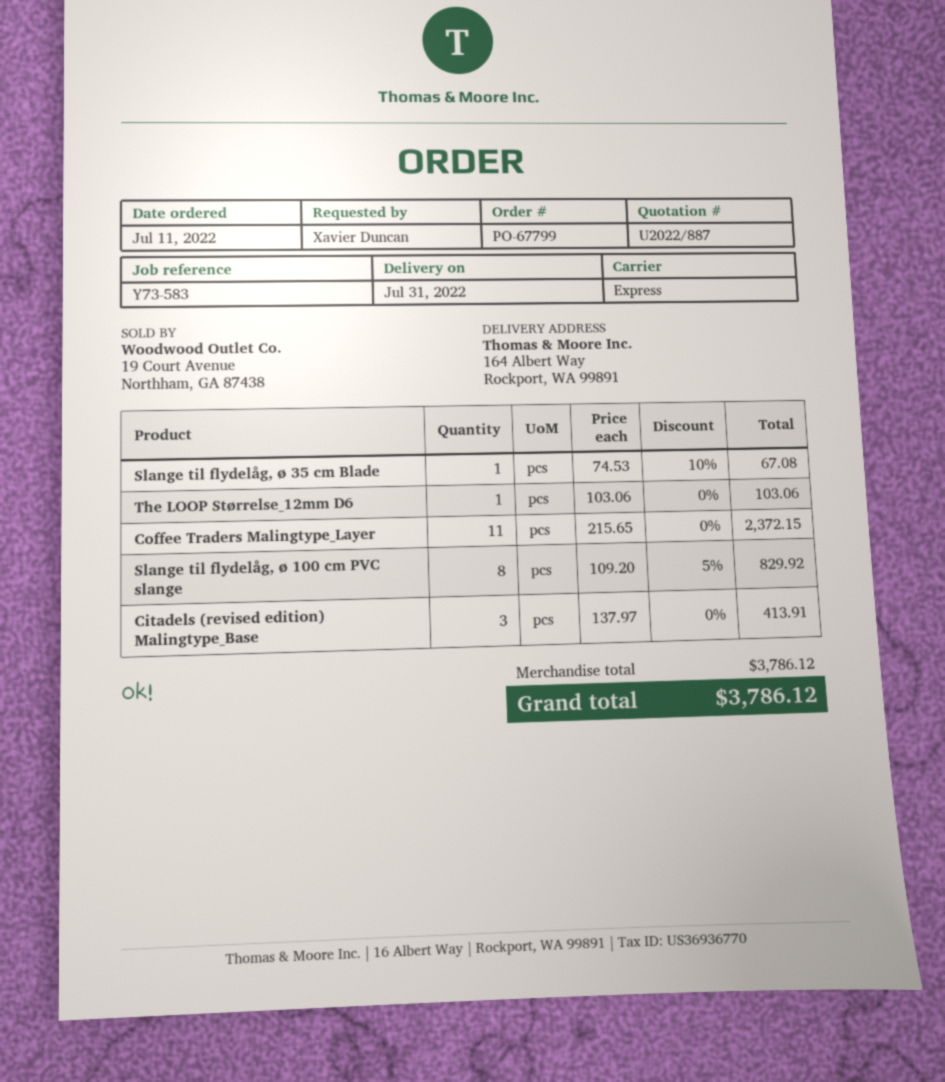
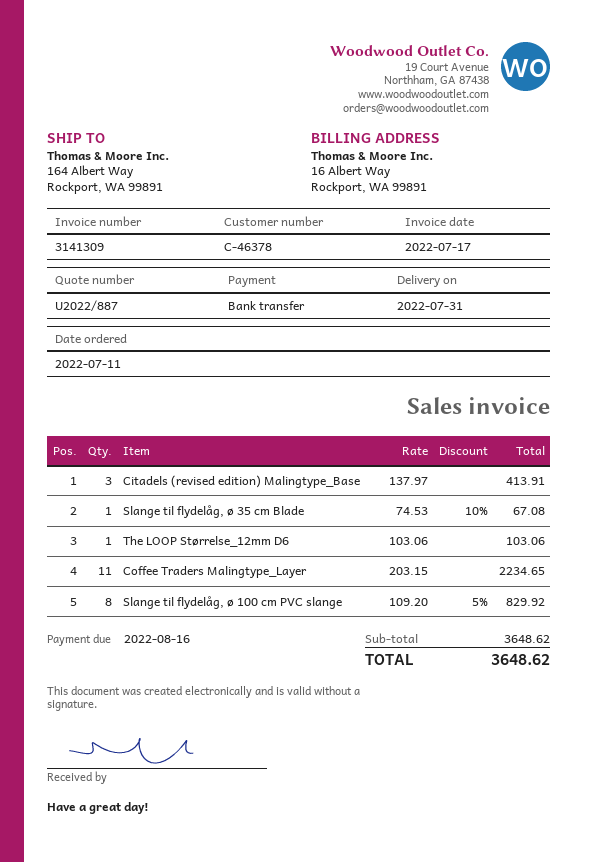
Coffee Traders Malingtype_Layer: 11 x 215.65 = 2372.15 -> 11 x 203.15 = 2234.65
subtotal: 3786.12 -> 3648.62
total: 3786.12 -> 3648.62

